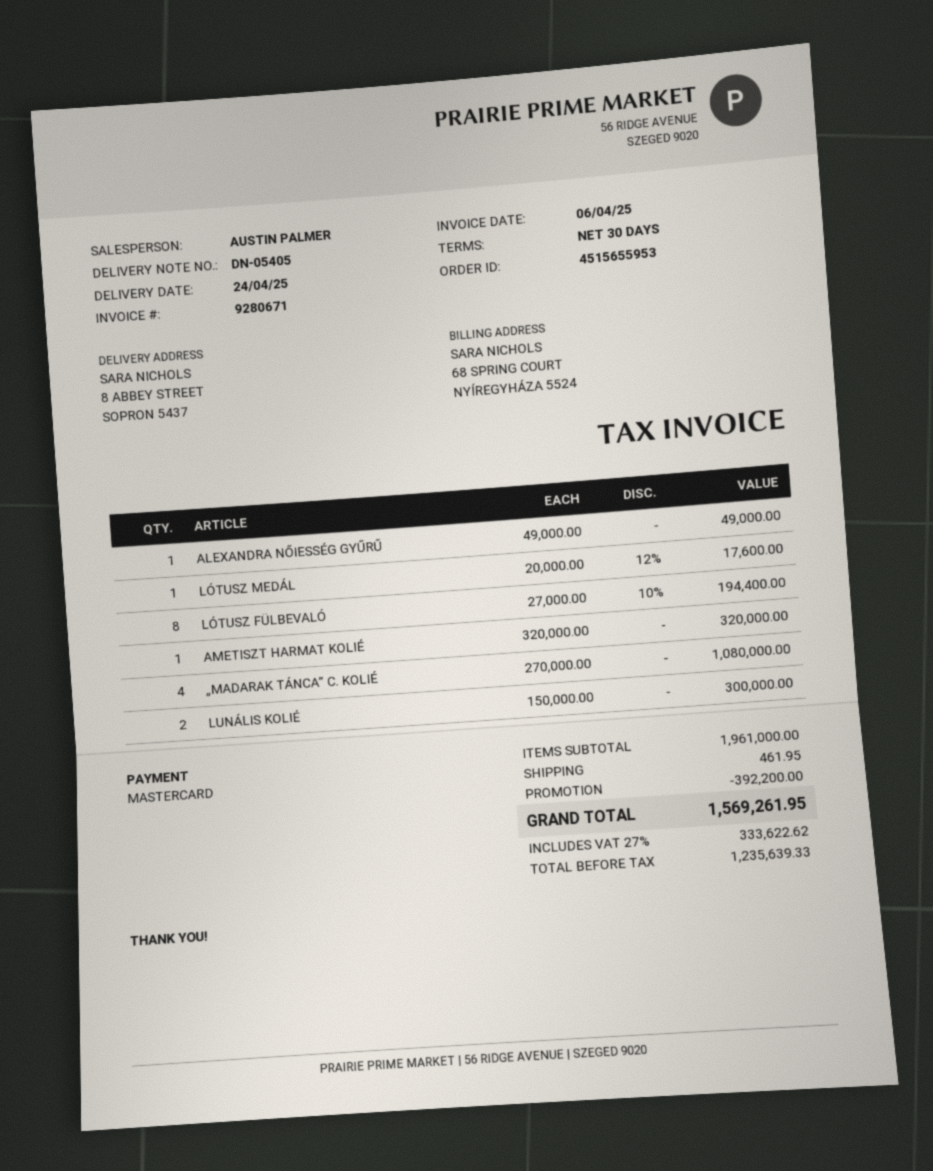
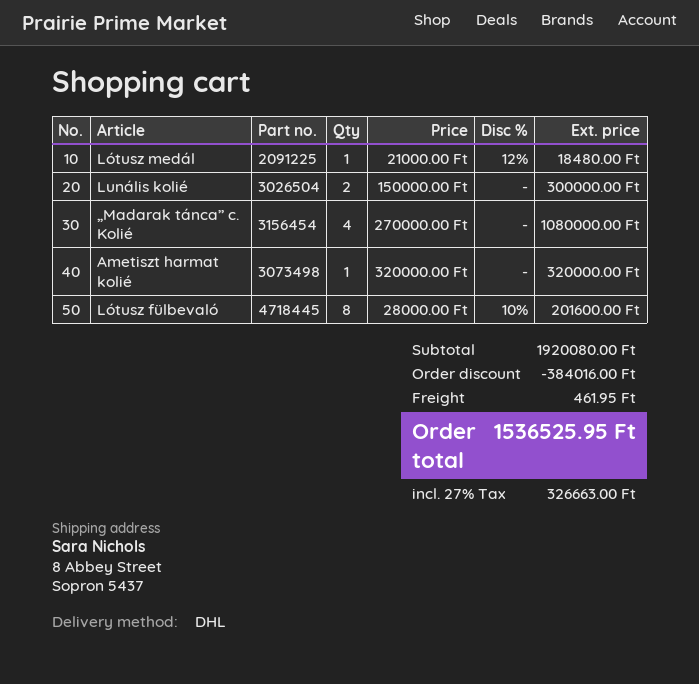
ALEXANDRA NŐIESSÉG GYŰRŰ: 1 x 49000.00 = 49000.00 -> none
LÓTUSZ MEDÁL: 1 x 20000.00 - 12% = 17600.00 -> 1 x 21000.00 - 12% = 18480.00
LÓTUSZ FÜLBEVALÓ: 8 x 27000.00 - 10% = 194400.00 -> 8 x 28000.00 - 10% = 201600.00
subtotal: 1961000.00 -> 1920080.00
discount: 392200.00 -> 384016.00
tax: 27% = 333622.62 -> 27% = 326663.00
total: 1569261.95 -> 1536525.95

